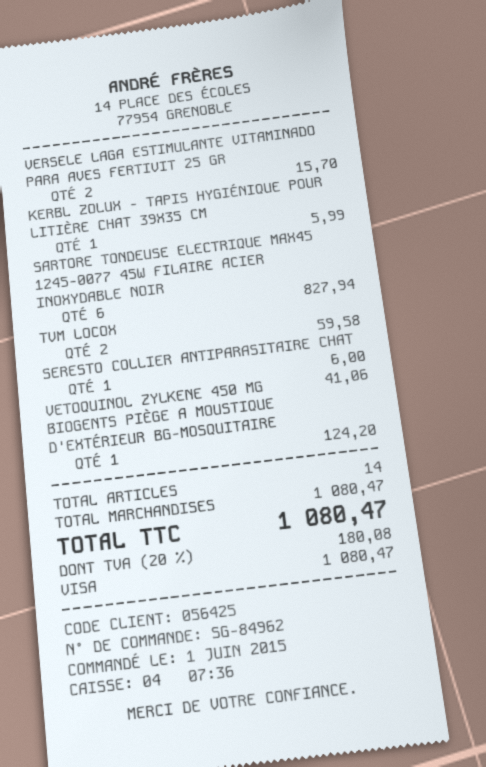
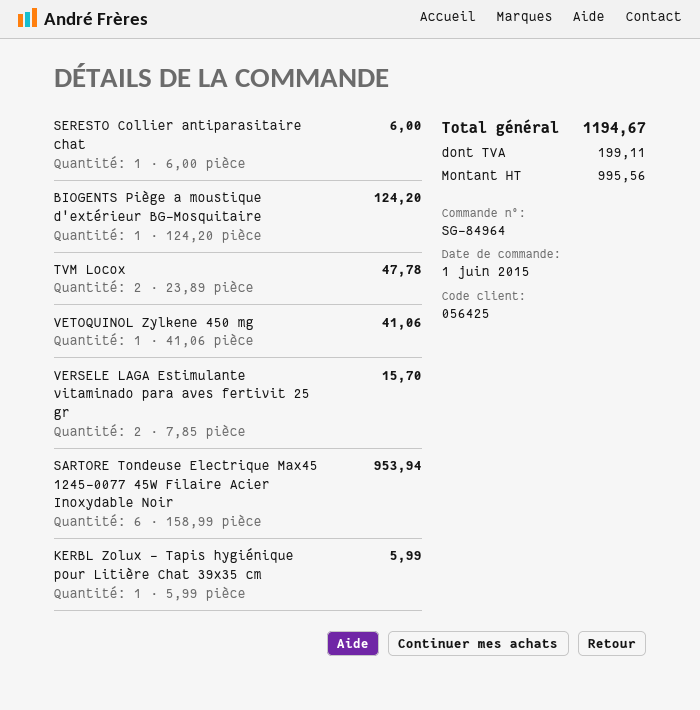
order number: SG-84962 -> SG-84964
SARTORE TONDEUSE ELECTRIQUE MAX45 1245-0077 45W FILAIRE ACIER INOXYDABLE NOIR: 6 for 827.94 -> 6 for 953.94
TVM LOCOX: 2 for 59.58 -> 2 for 47.78
tax: 180.08 -> 199.11
total: 1080.47 -> 1194.67

